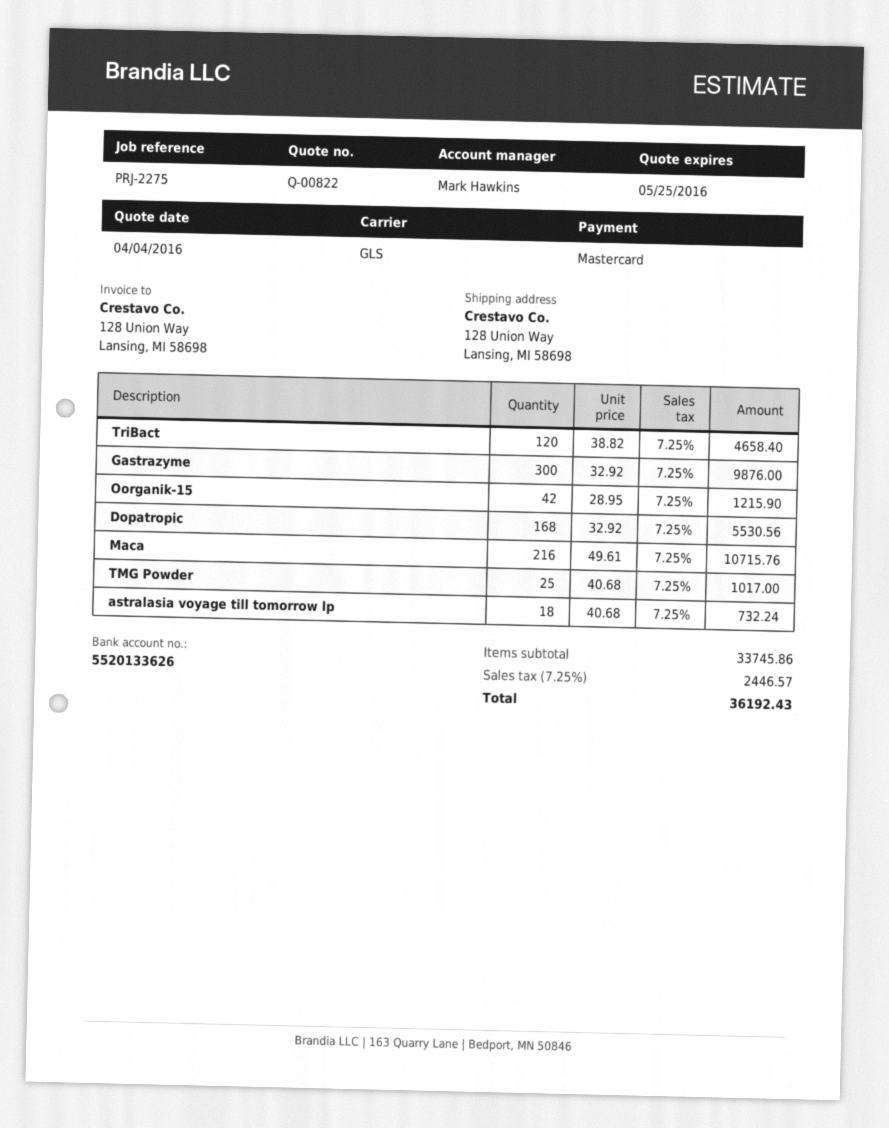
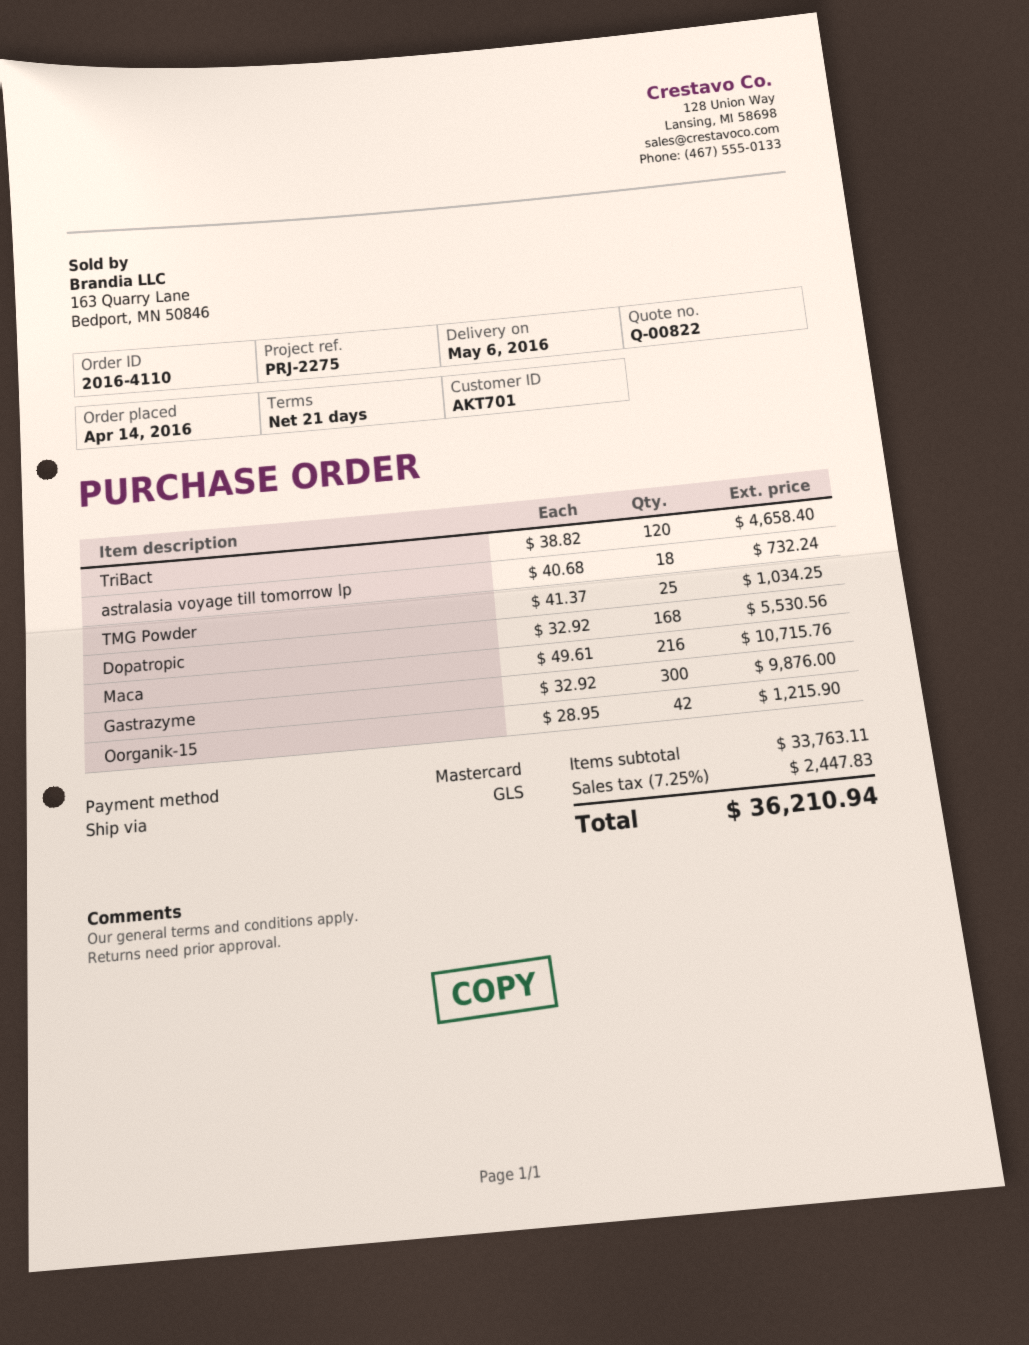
TMG Powder: 25 x 40.68 = 1017.00 -> 25 x 41.37 = 1034.25
subtotal: 33745.86 -> 33763.11
tax: 7.25% = 2446.57 -> 7.25% = 2447.83
total: 36192.43 -> 36210.94

